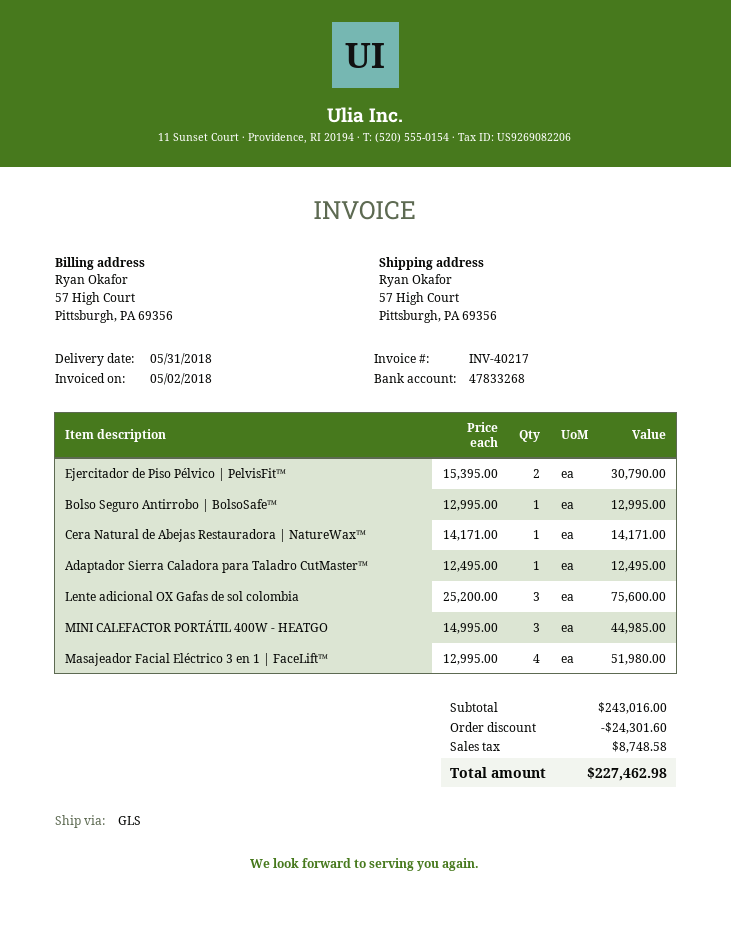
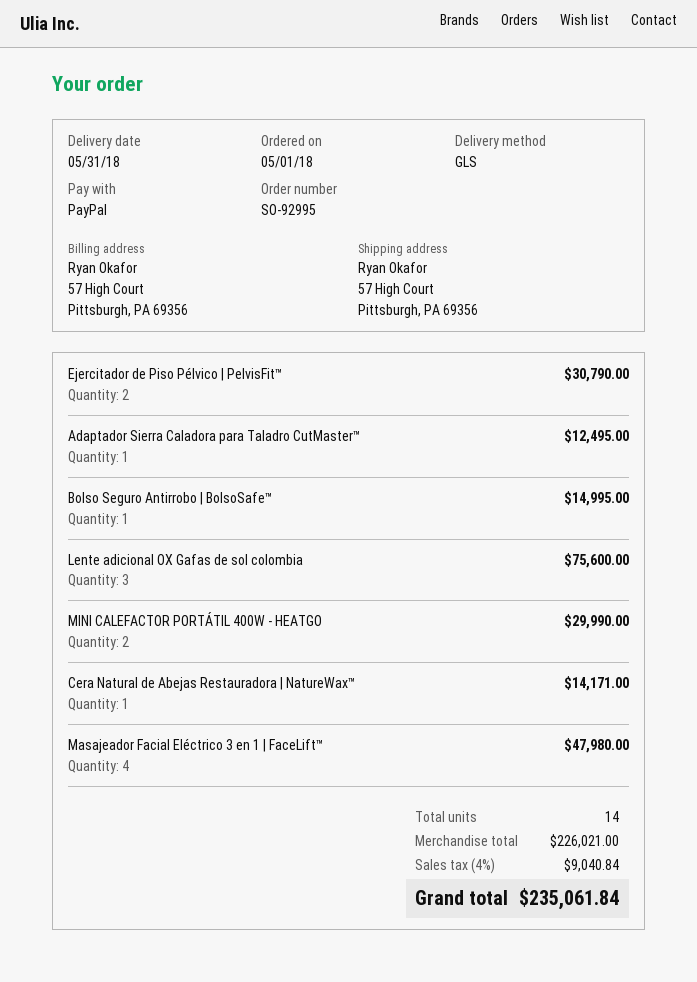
Bolso Seguro Antirrobo | BolsoSafe™: 1 for 12995.00 -> 1 for 14995.00
MINI CALEFACTOR PORTÁTIL 400W - HEATGO: 3 for 44985.00 -> 2 for 29990.00
Masajeador Facial Eléctrico 3 en 1 | FaceLift™: 4 for 51980.00 -> 4 for 47980.00
subtotal: 243016.00 -> 226021.00
discount: 24301.60 -> none
tax: 8748.58 -> 9040.84
total: 227462.98 -> 235061.84

